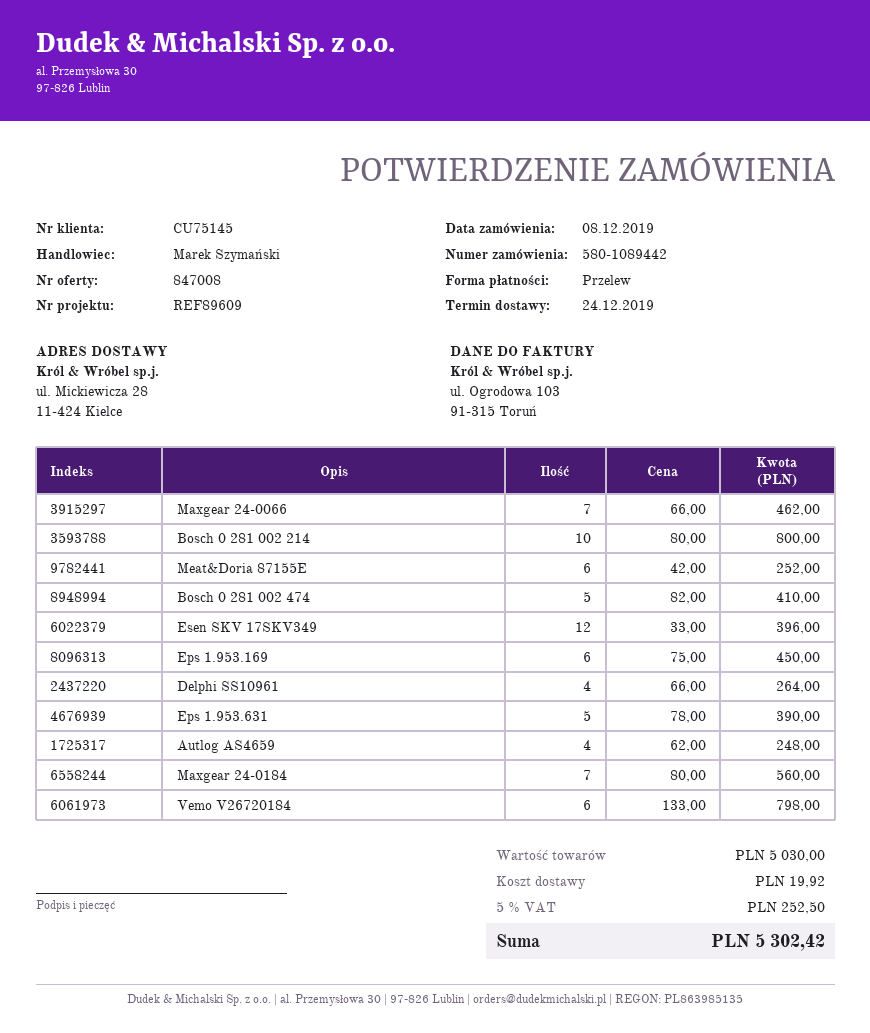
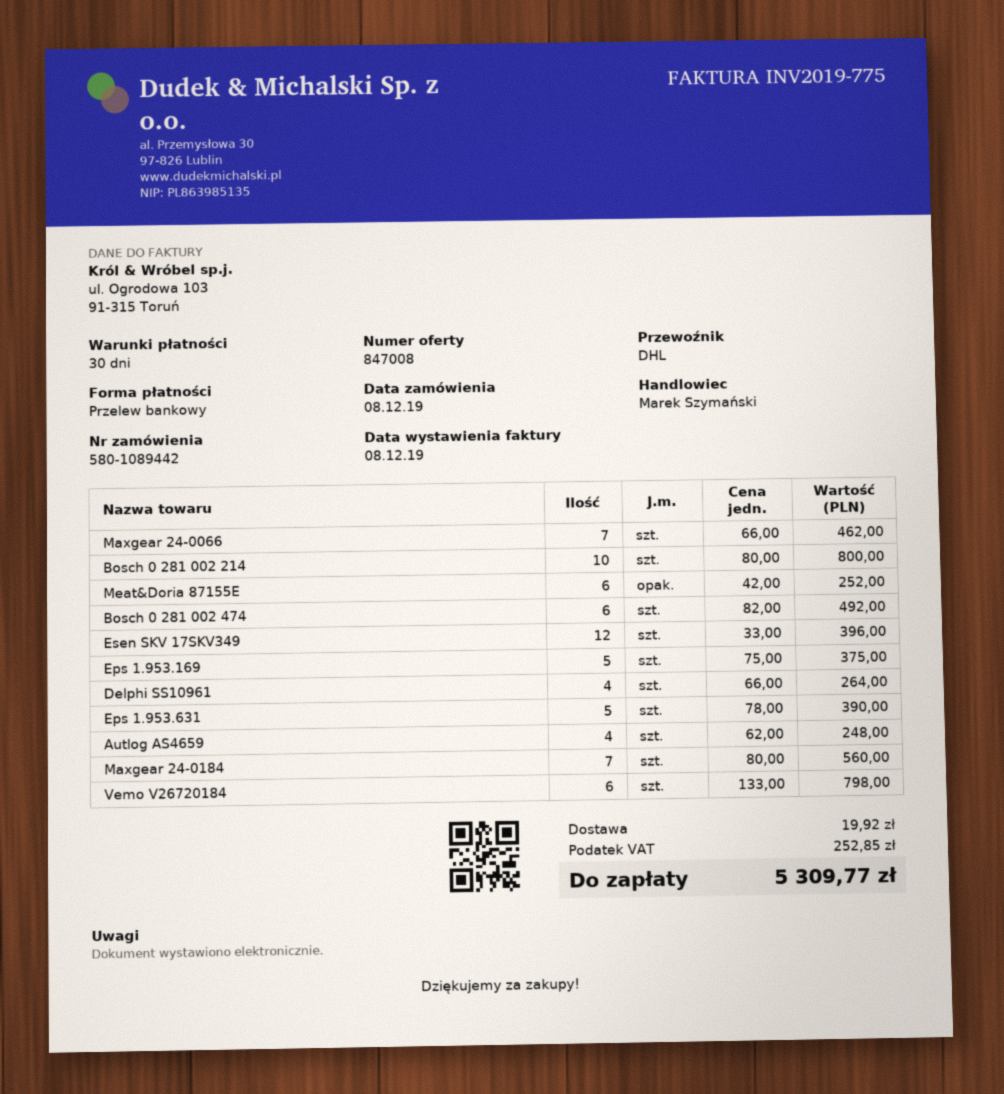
Bosch 0 281 002 474: 5 x 82.00 = 410.00 -> 6 x 82.00 = 492.00
Eps 1.953.169: 6 x 75.00 = 450.00 -> 5 x 75.00 = 375.00
tax: 252.50 -> 252.85
total: 5302.42 -> 5309.77

